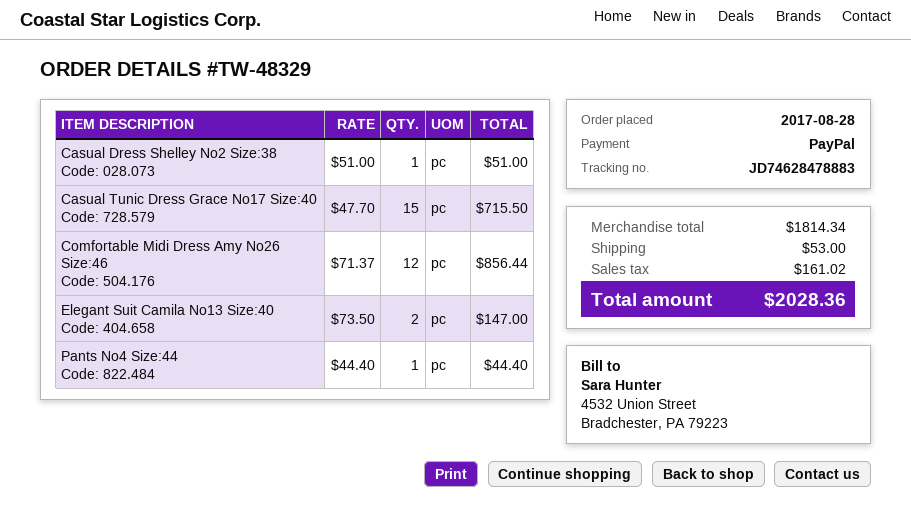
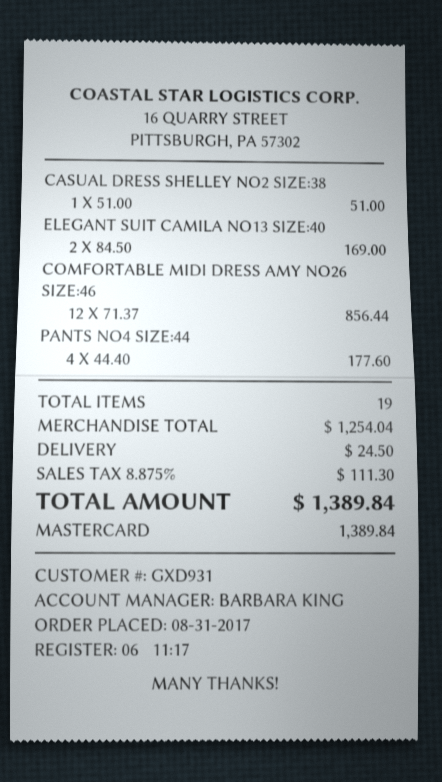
order date: 2017-08-28 -> 2017-08-31
payment method: PayPal -> Mastercard
Casual Tunic Dress Grace No17 Size:40: 15 x 47.70 = 715.50 -> none
Elegant Suit Camila No13 Size:40: 2 x 73.50 = 147.00 -> 2 x 84.50 = 169.00
Pants No4 Size:44: 1 x 44.40 = 44.40 -> 4 x 44.40 = 177.60
subtotal: 1814.34 -> 1254.04
shipping: 53.00 -> 24.50
tax: 161.02 -> 111.30
total: 2028.36 -> 1389.84

